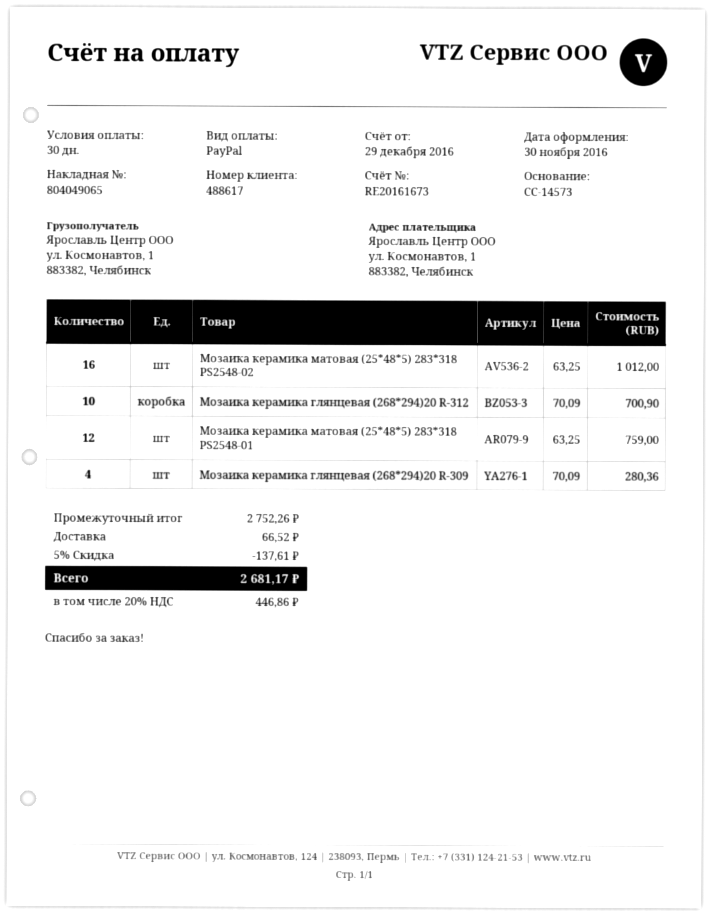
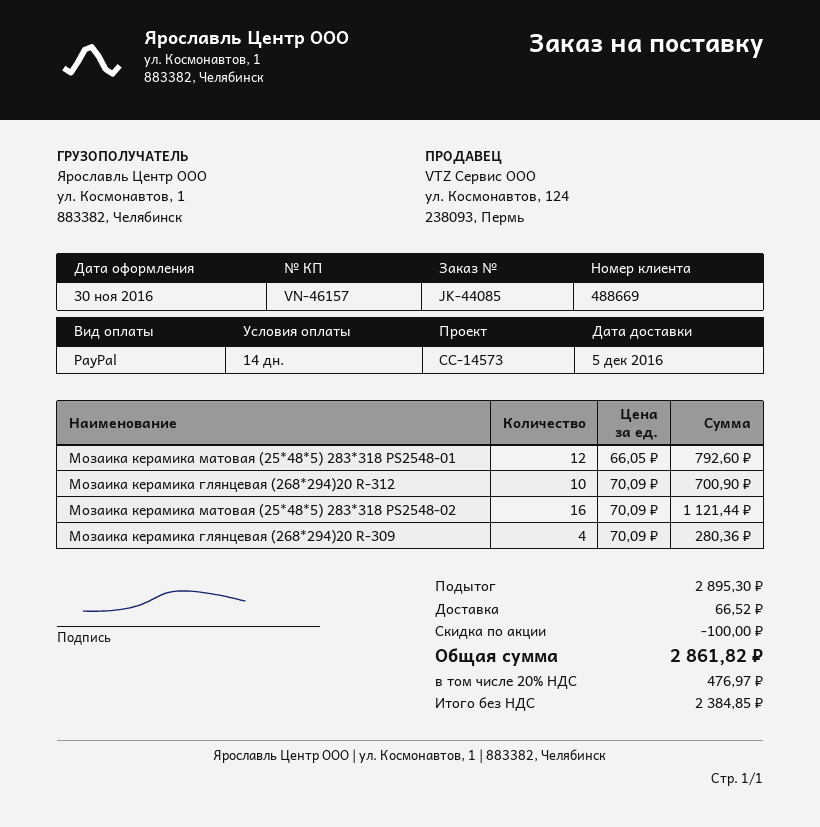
payment terms: 30 days -> 14 days
customer number: 488617 -> 488669
Мозаика керамика матовая (25*48*5) 283*318 PS2548-02: 16 x 63.25 = 1012.00 -> 16 x 70.09 = 1121.44
Мозаика керамика матовая (25*48*5) 283*318 PS2548-01: 12 x 63.25 = 759.00 -> 12 x 66.05 = 792.60
subtotal: 2752.26 -> 2895.30
discount: 137.61 -> 100.00
tax: 20% = 446.86 -> 20% = 476.97
total: 2681.17 -> 2861.82

